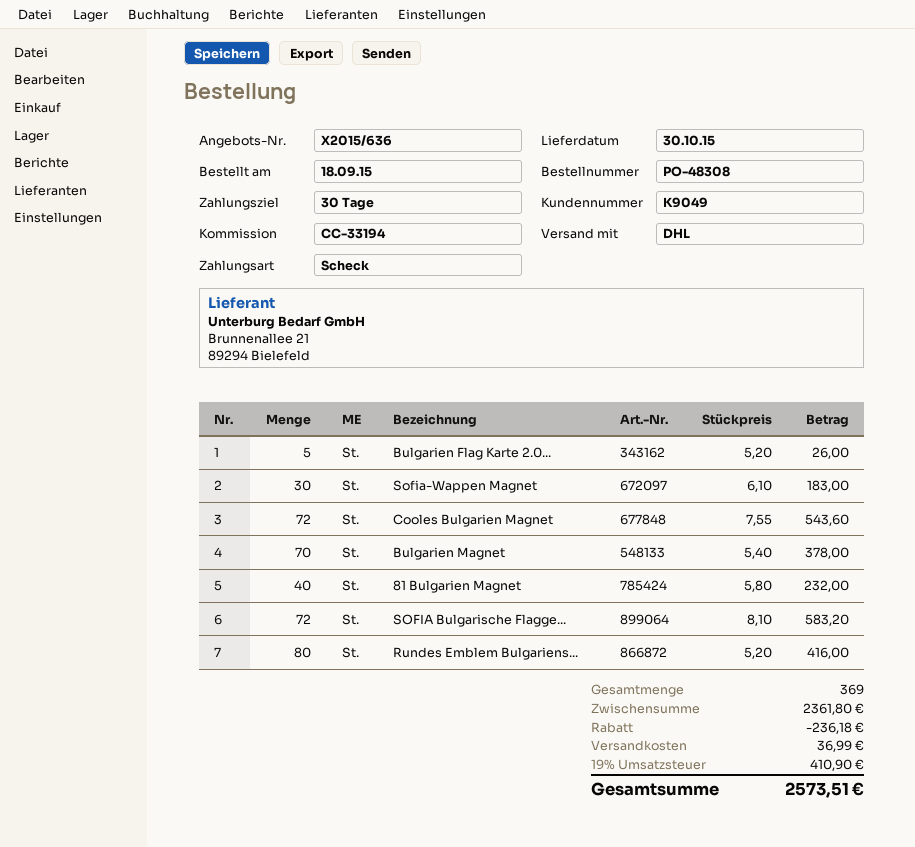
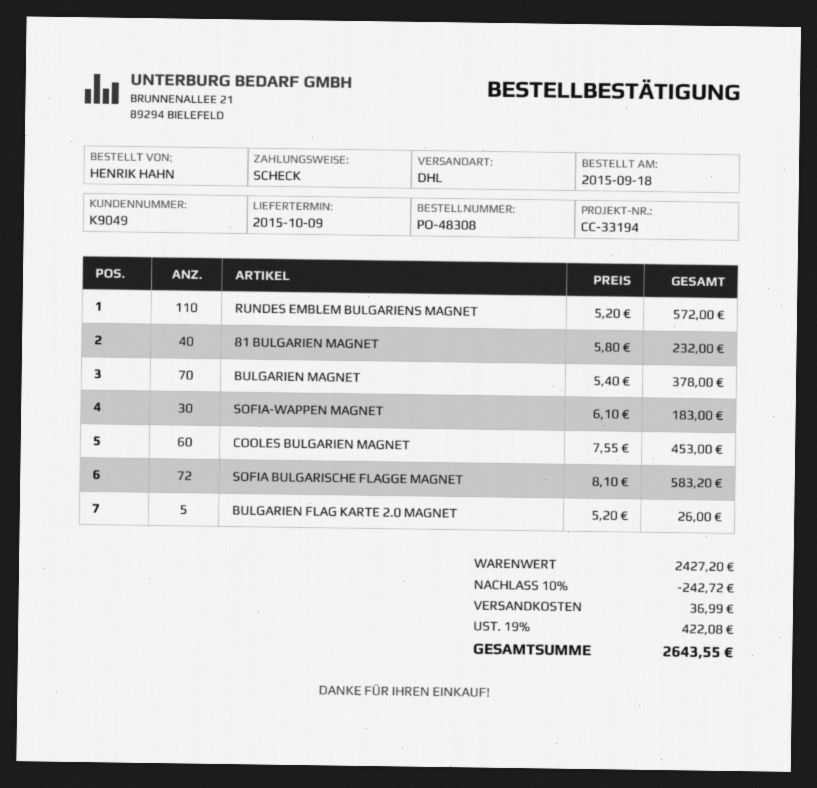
delivery date: 2015-10-30 -> 2015-10-09
Cooles Bulgarien Magnet: 72 x 7.55 = 543.60 -> 60 x 7.55 = 453.00
Rundes Emblem Bulgariens...: 80 x 5.20 = 416.00 -> 110 x 5.20 = 572.00
subtotal: 2361.80 -> 2427.20
discount: 236.18 -> 242.72
tax: 19% = 410.90 -> 19% = 422.08
total: 2573.51 -> 2643.55

